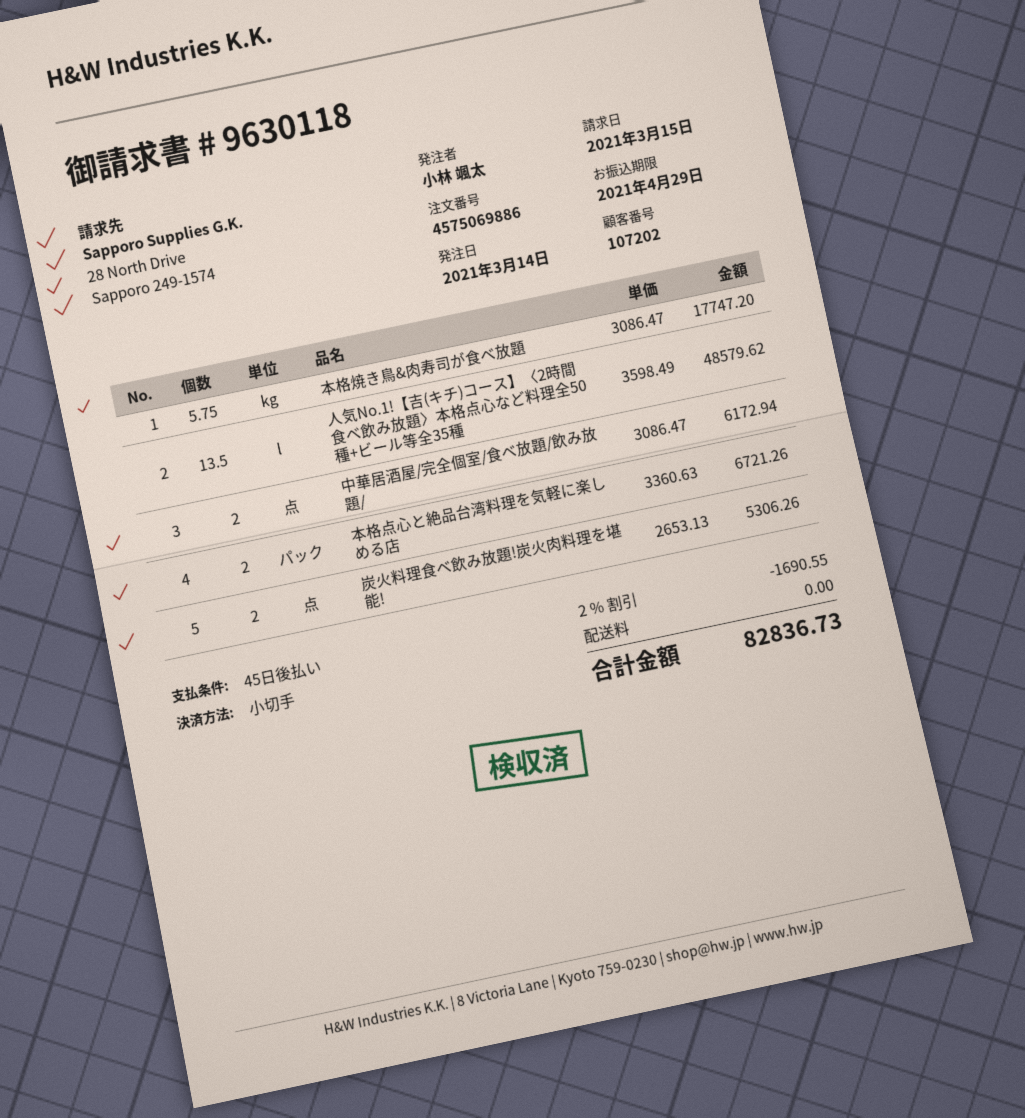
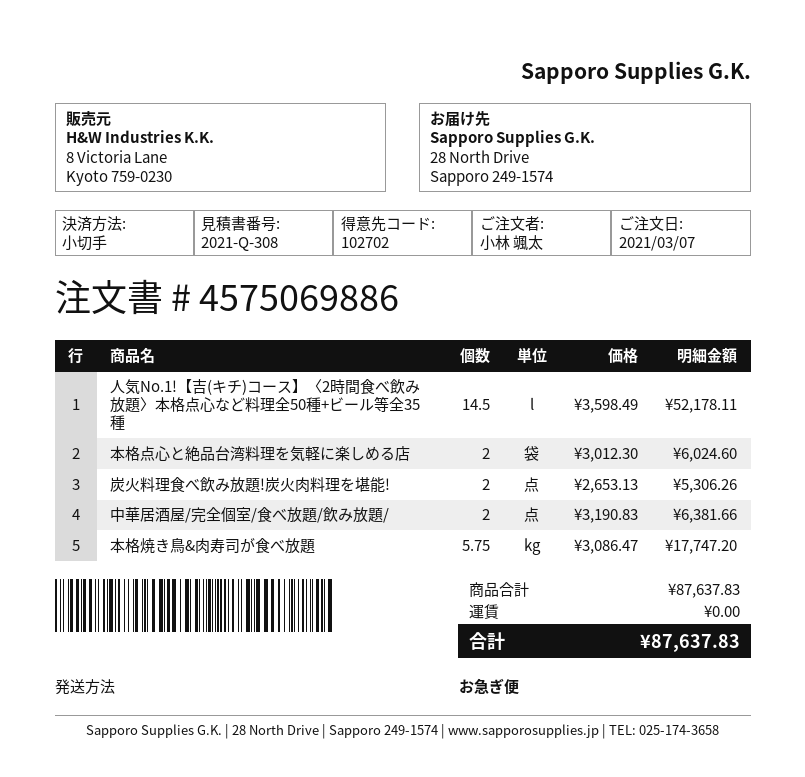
order date: 2021-03-14 -> 2021-03-07
customer number: 107202 -> 102702
人気No.1!【吉(キチ)コース】〈2時間食べ飲み放題〉本格点心など料理全50種+ビール等全35種: 13.5 x 3598.49 = 48579.62 -> 14.5 x 3598.49 = 52178.11
中華居酒屋/完全個室/食べ放題/飲み放題/: 2 x 3086.47 = 6172.94 -> 2 x 3190.83 = 6381.66
本格点心と絶品台湾料理を気軽に楽しめる店: 2 x 3360.63 = 6721.26 -> 2 x 3012.30 = 6024.60
discount: 2% = 1690.55 -> none
total: 82836.73 -> 87637.83

